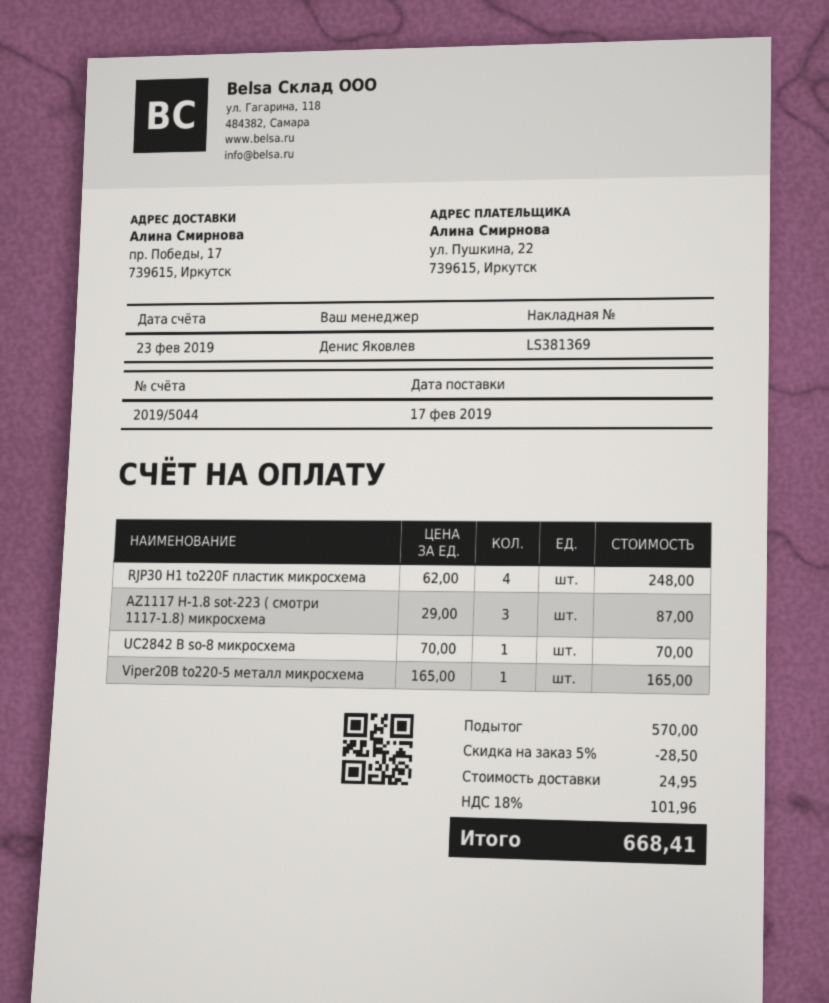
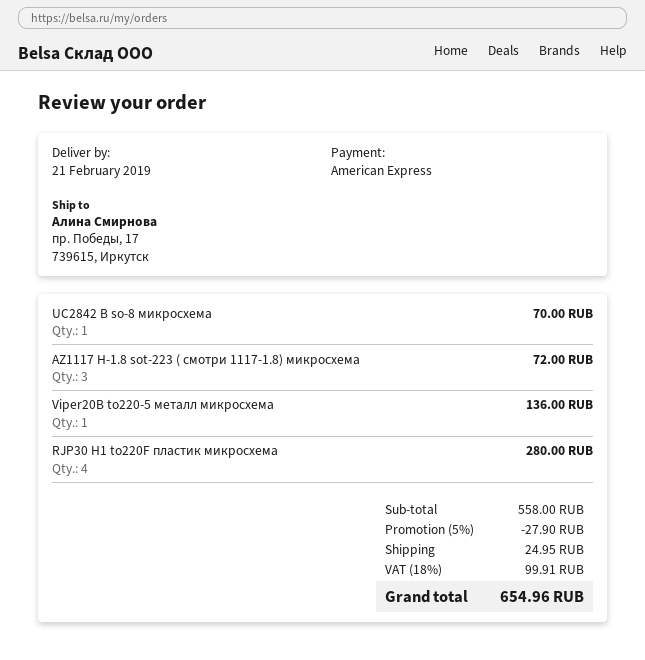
delivery date: 2019-02-17 -> 2019-02-21
RJP30 H1 to220F пластик микросхема: 4 for 248.00 -> 4 for 280.00
AZ1117 H-1.8 sot-223 ( смотри 1117-1.8) микросхема: 3 for 87.00 -> 3 for 72.00
Viper20B to220-5 металл микросхема: 1 for 165.00 -> 1 for 136.00
subtotal: 570.00 -> 558.00
discount: 5% = 28.50 -> 5% = 27.90
tax: 18% = 101.96 -> 18% = 99.91
total: 668.41 -> 654.96

